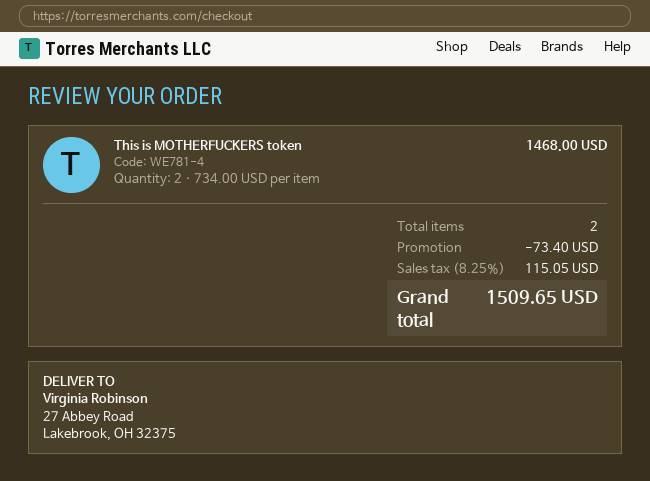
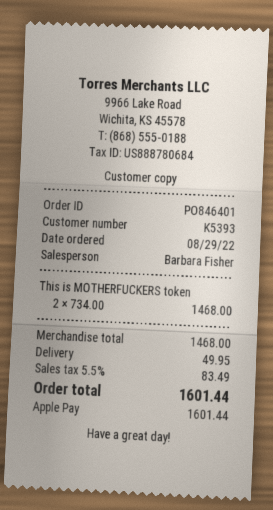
discount: 73.40 -> none
shipping: none -> 49.95
tax: 8.25% = 115.05 -> 5.5% = 83.49
total: 1509.65 -> 1601.44

